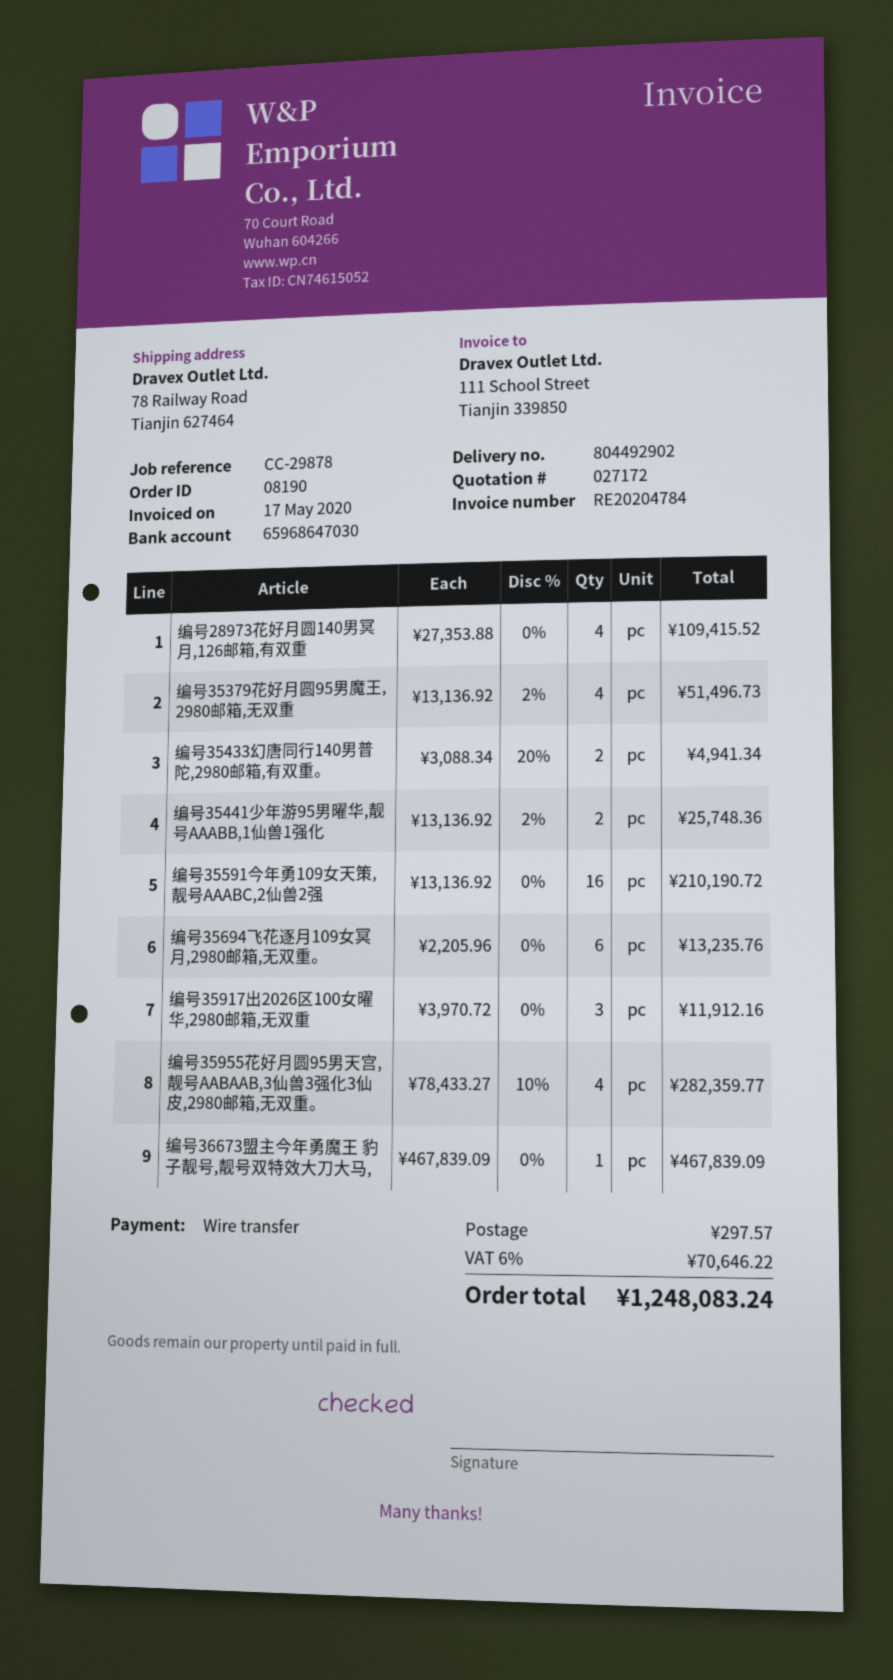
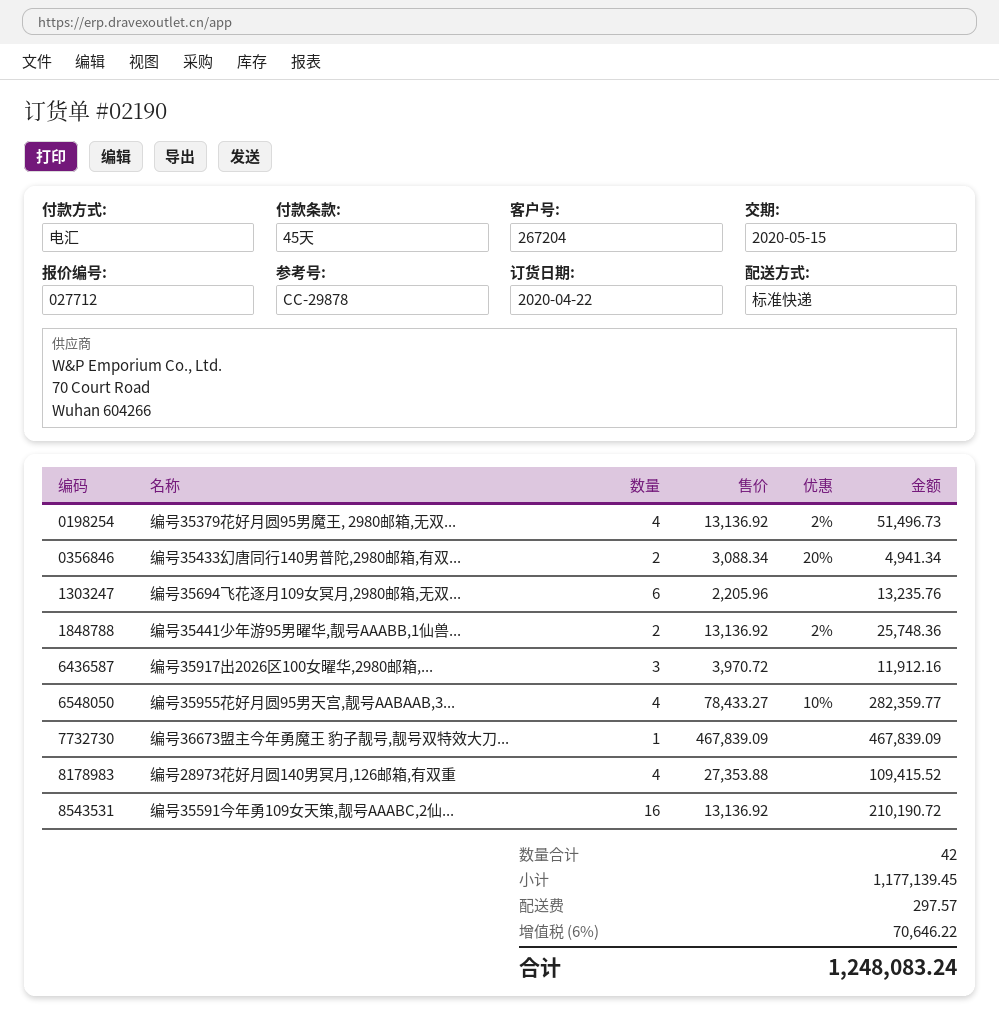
quote number: 027172 -> 027712
order number: 08190 -> 02190

